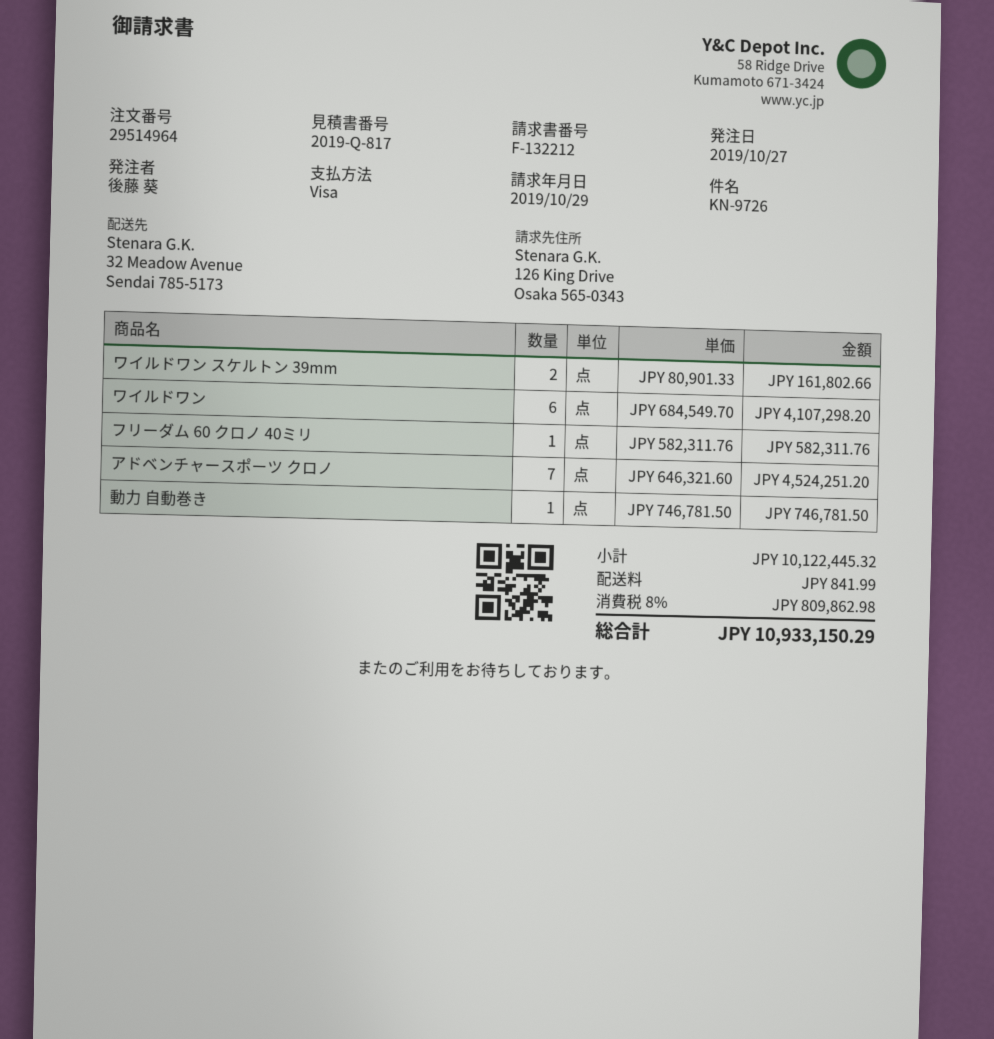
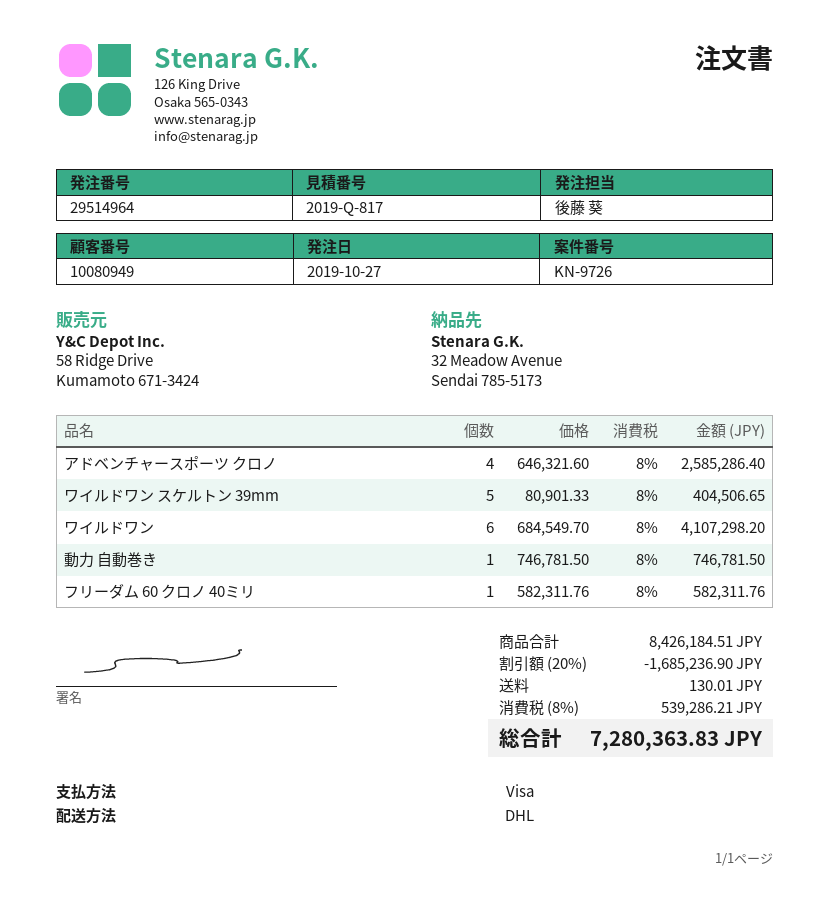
ワイルドワン スケルトン 39mm: 2 x 80901.33 = 161802.66 -> 5 x 80901.33 = 404506.65
アドベンチャースポーツ クロノ: 7 x 646321.60 = 4524251.20 -> 4 x 646321.60 = 2585286.40
subtotal: 10122445.32 -> 8426184.51
discount: none -> 20% = 1685236.90
shipping: 841.99 -> 130.01
tax: 8% = 809862.98 -> 8% = 539286.21
total: 10933150.29 -> 7280363.83

